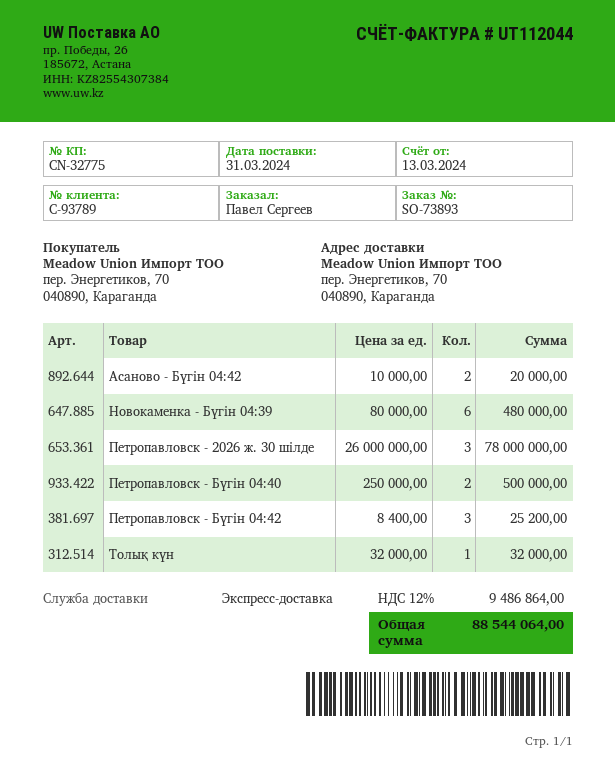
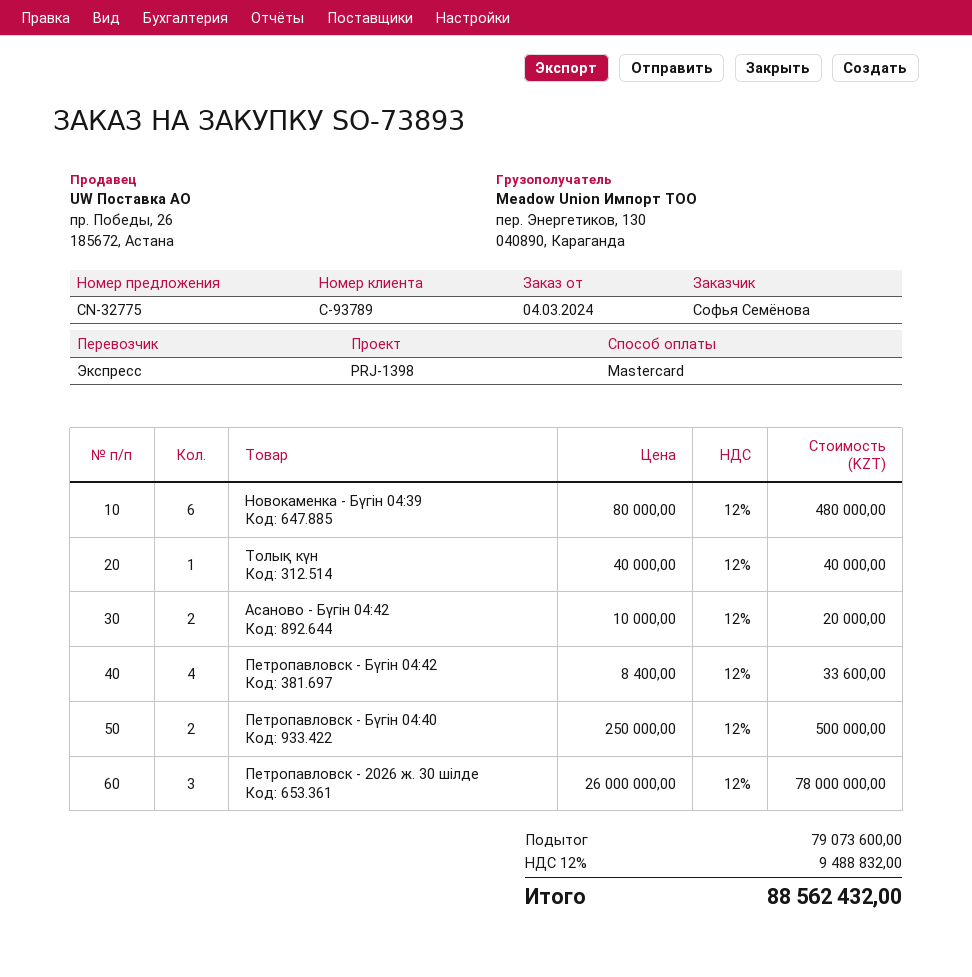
ordered by: Павел Сергеев -> Софья Семёнова
ship to: пер. Энергетиков, 70, 040890, Караганда -> пер. Энергетиков, 130, 040890, Караганда
Петропавловск - Бүгін 04:42: 3 x 8400.00 = 25200.00 -> 4 x 8400.00 = 33600.00
Толық күн: 1 x 32000.00 = 32000.00 -> 1 x 40000.00 = 40000.00
tax: 12% = 9486864.00 -> 12% = 9488832.00
total: 88544064.00 -> 88562432.00

